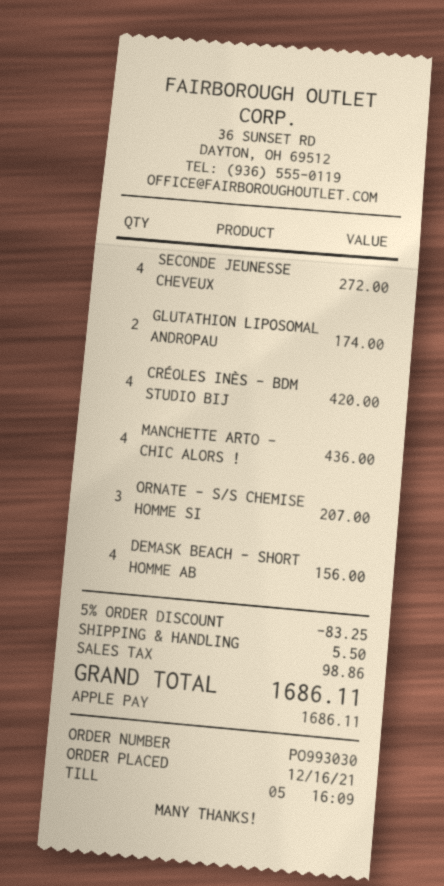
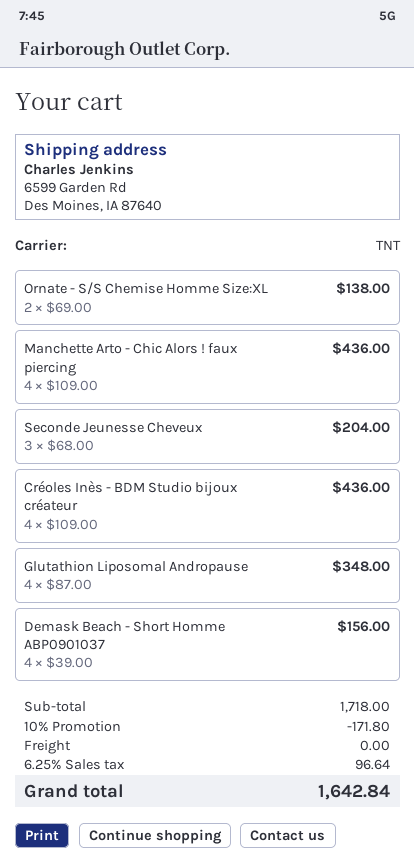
SECONDE JEUNESSE CHEVEUX: 4 for 272.00 -> 3 for 204.00
GLUTATHION LIPOSOMAL ANDROPAU: 2 for 174.00 -> 4 for 348.00
CRÉOLES INÈS - BDM STUDIO BIJ: 4 for 420.00 -> 4 for 436.00
ORNATE - S/S CHEMISE HOMME SI: 3 for 207.00 -> 2 for 138.00
discount: 5% = 83.25 -> 10% = 171.80
shipping: 5.50 -> 0.00
tax: 98.86 -> 96.64
total: 1686.11 -> 1642.84

